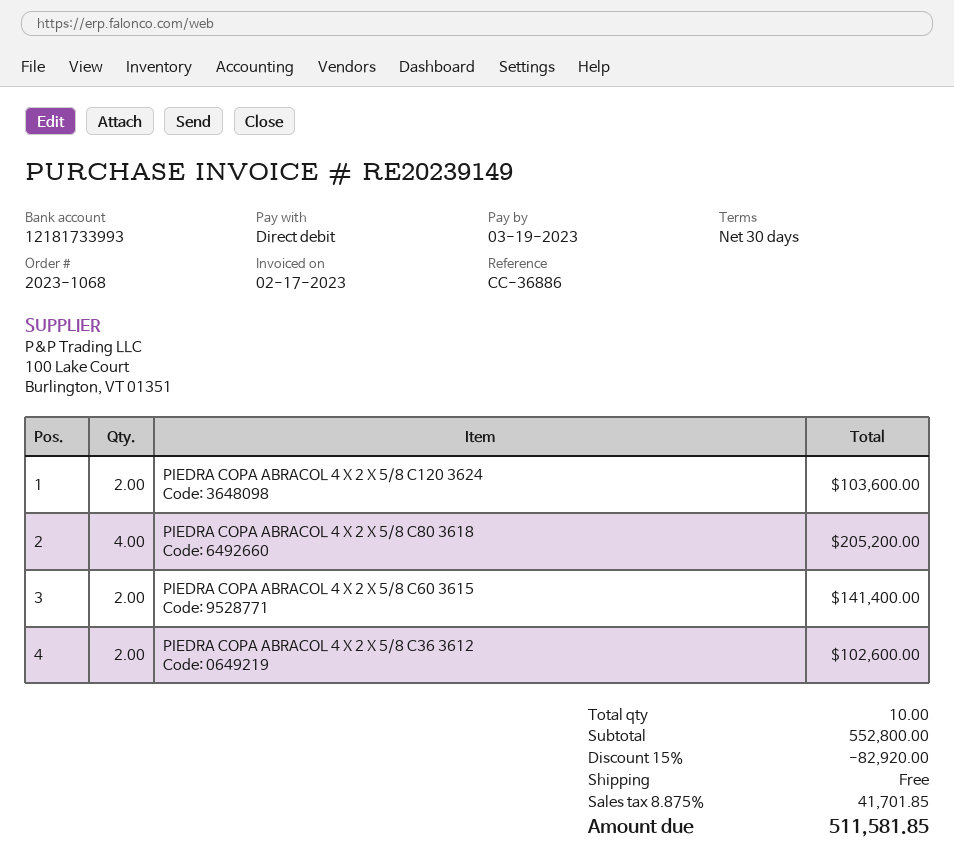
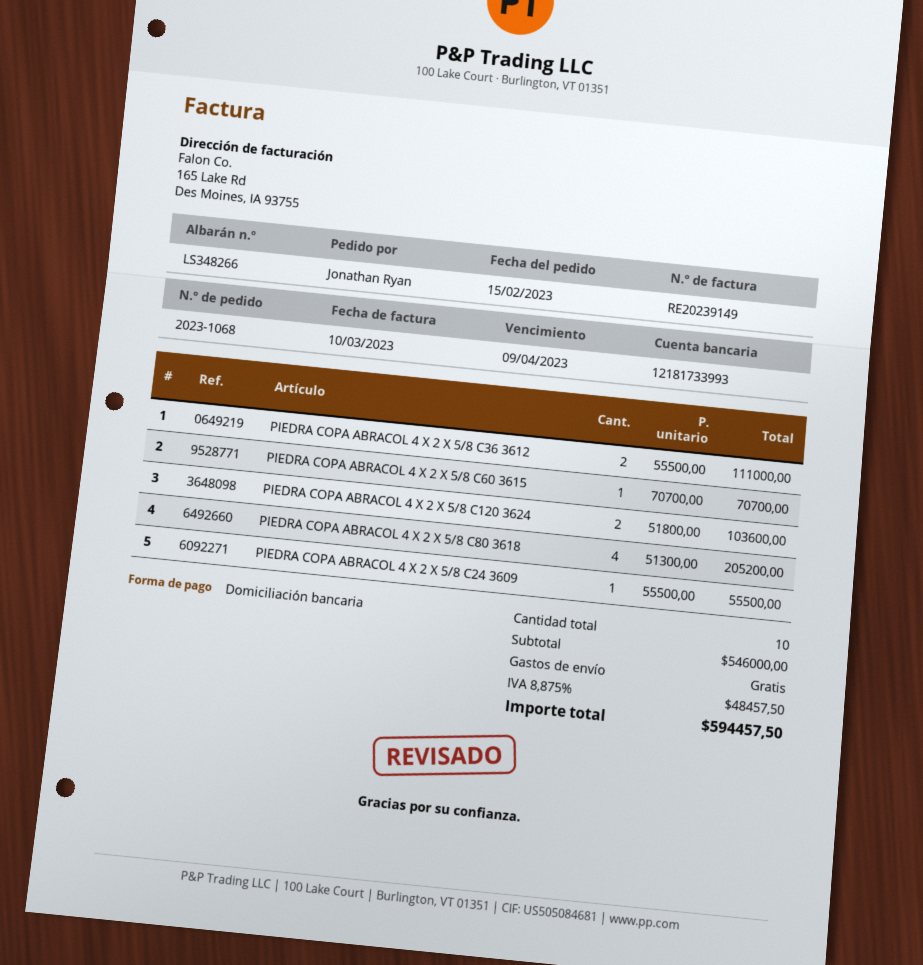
invoice date: 2023-02-17 -> 2023-03-10
due date: 2023-03-19 -> 2023-04-09
PIEDRA COPA ABRACOL 4 X 2 X 5/8 C60 3615: 2 for 141400.00 -> 1 for 70700.00
PIEDRA COPA ABRACOL 4 X 2 X 5/8 C36 3612: 2 for 102600.00 -> 2 for 111000.00
PIEDRA COPA ABRACOL 4 X 2 X 5/8 C24 3609: none -> 1 for 55500.00
subtotal: 552800.00 -> 546000.00
discount: 15% = 82920.00 -> none
tax: 8.875% = 41701.85 -> 8.875% = 48457.50
total: 511581.85 -> 594457.50

